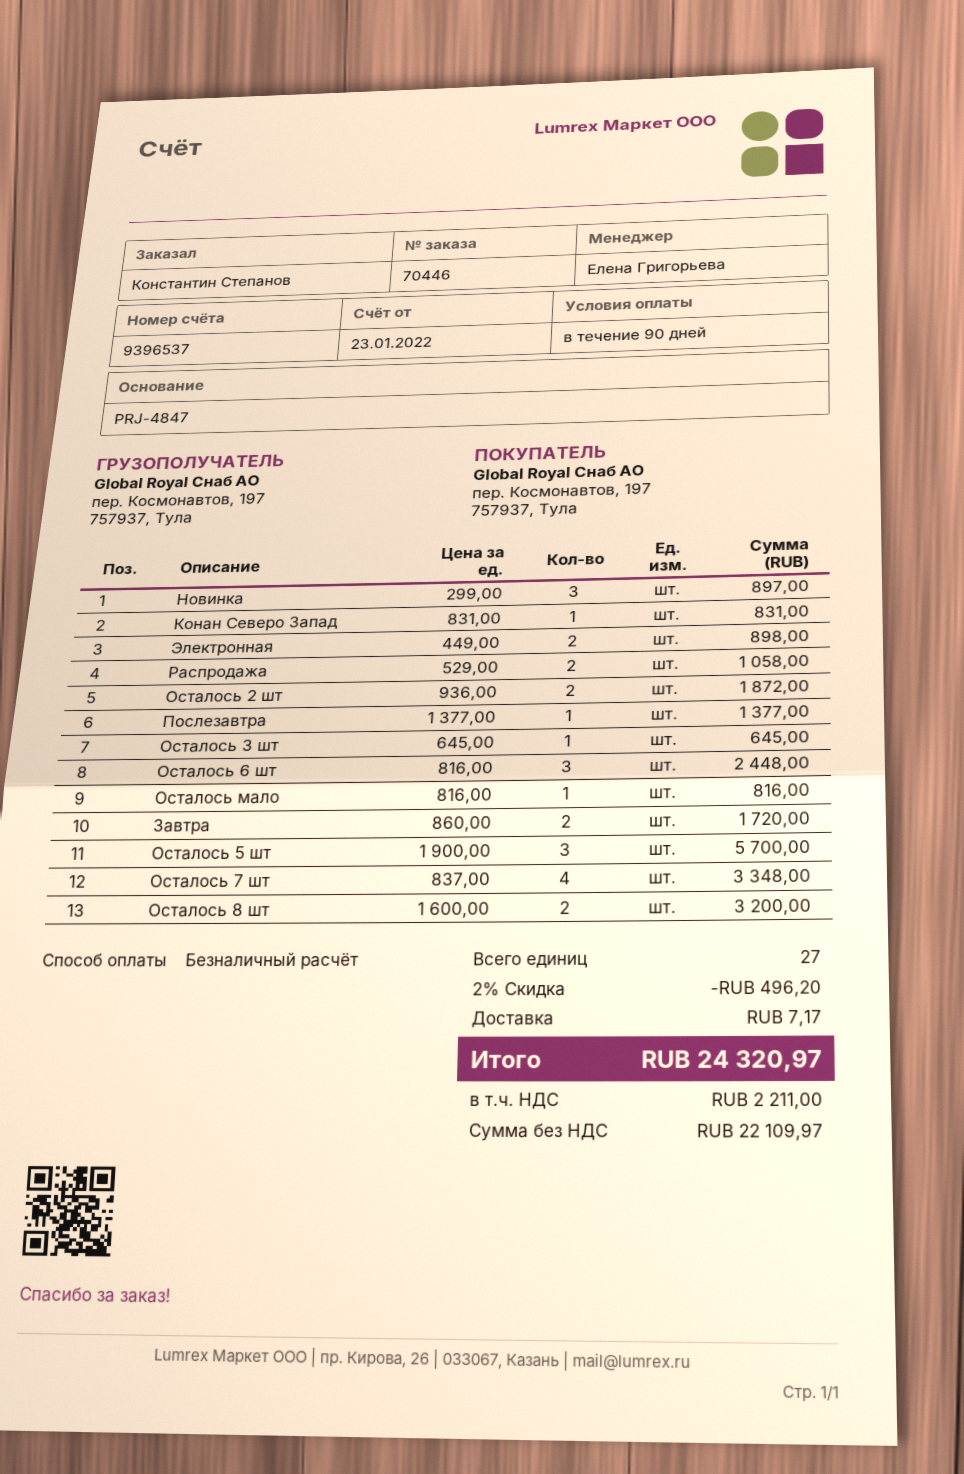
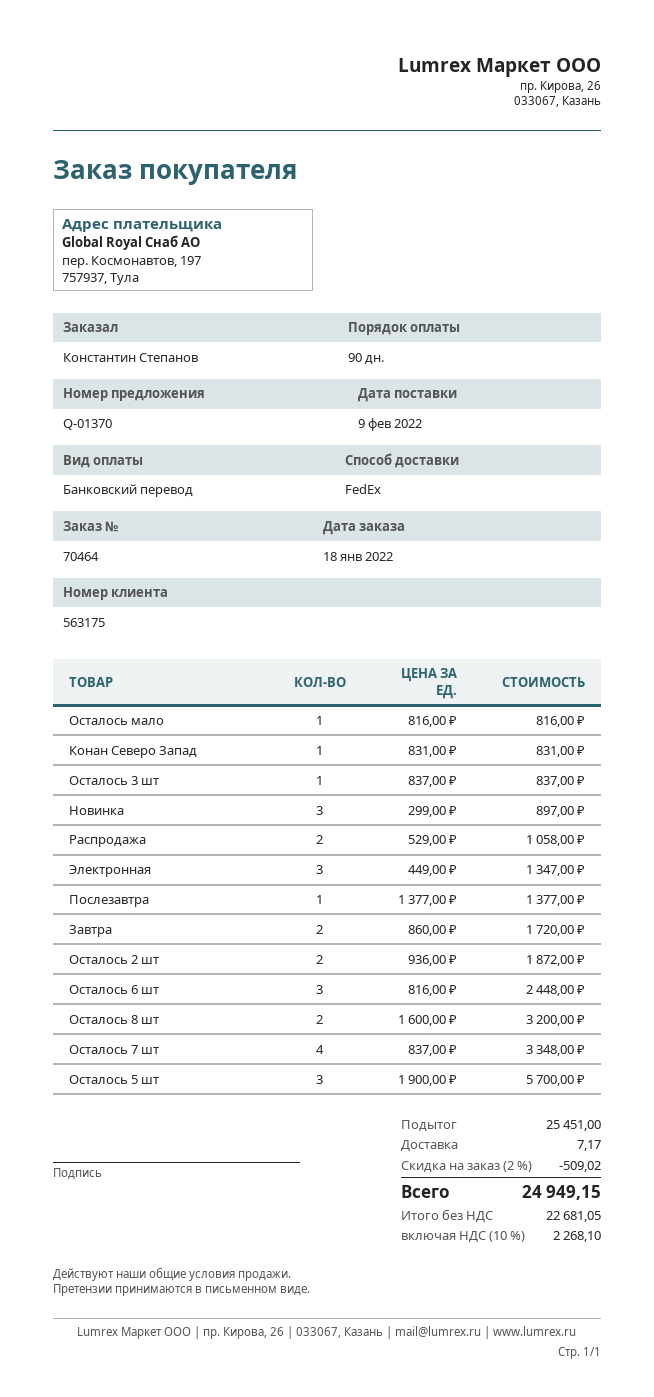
order number: 70446 -> 70464
Электронная: 2 x 449.00 = 898.00 -> 3 x 449.00 = 1347.00
Осталось 3 шт: 1 x 645.00 = 645.00 -> 1 x 837.00 = 837.00
discount: 2% = 496.20 -> 2% = 509.02
net: 22109.97 -> 22681.05
tax: 2211.00 -> 2268.10
total: 24320.97 -> 24949.15

